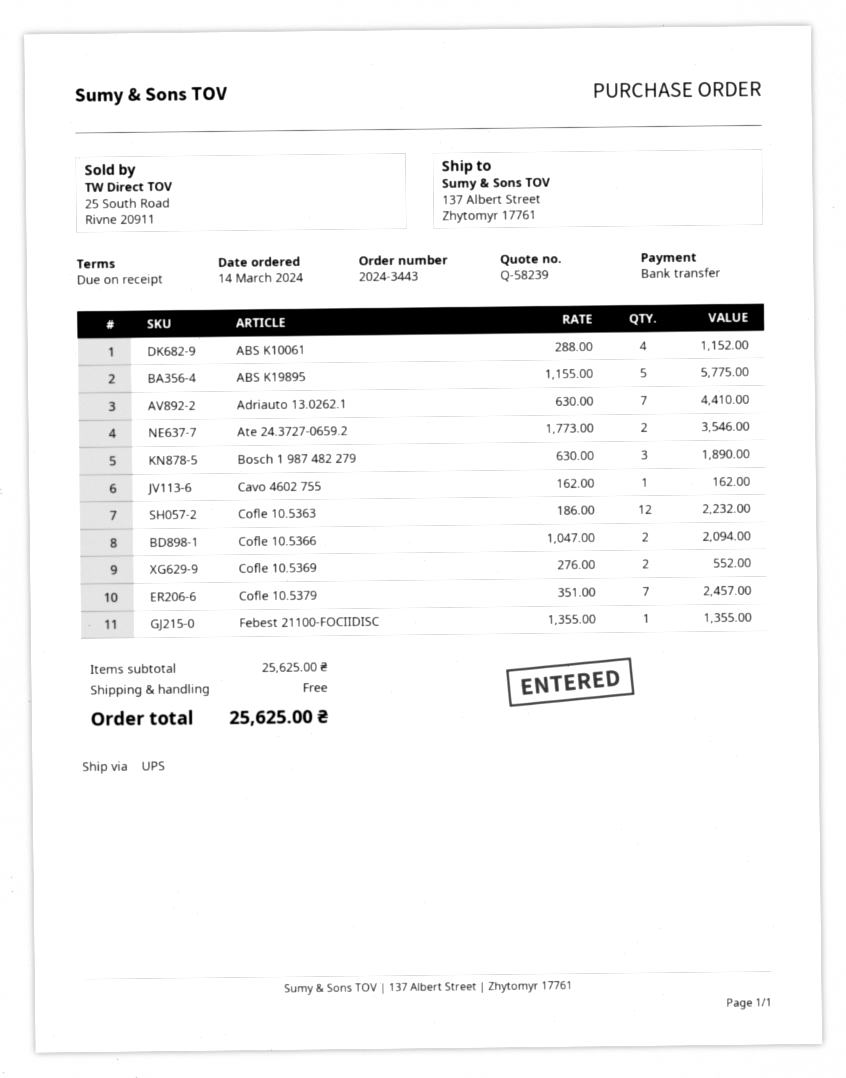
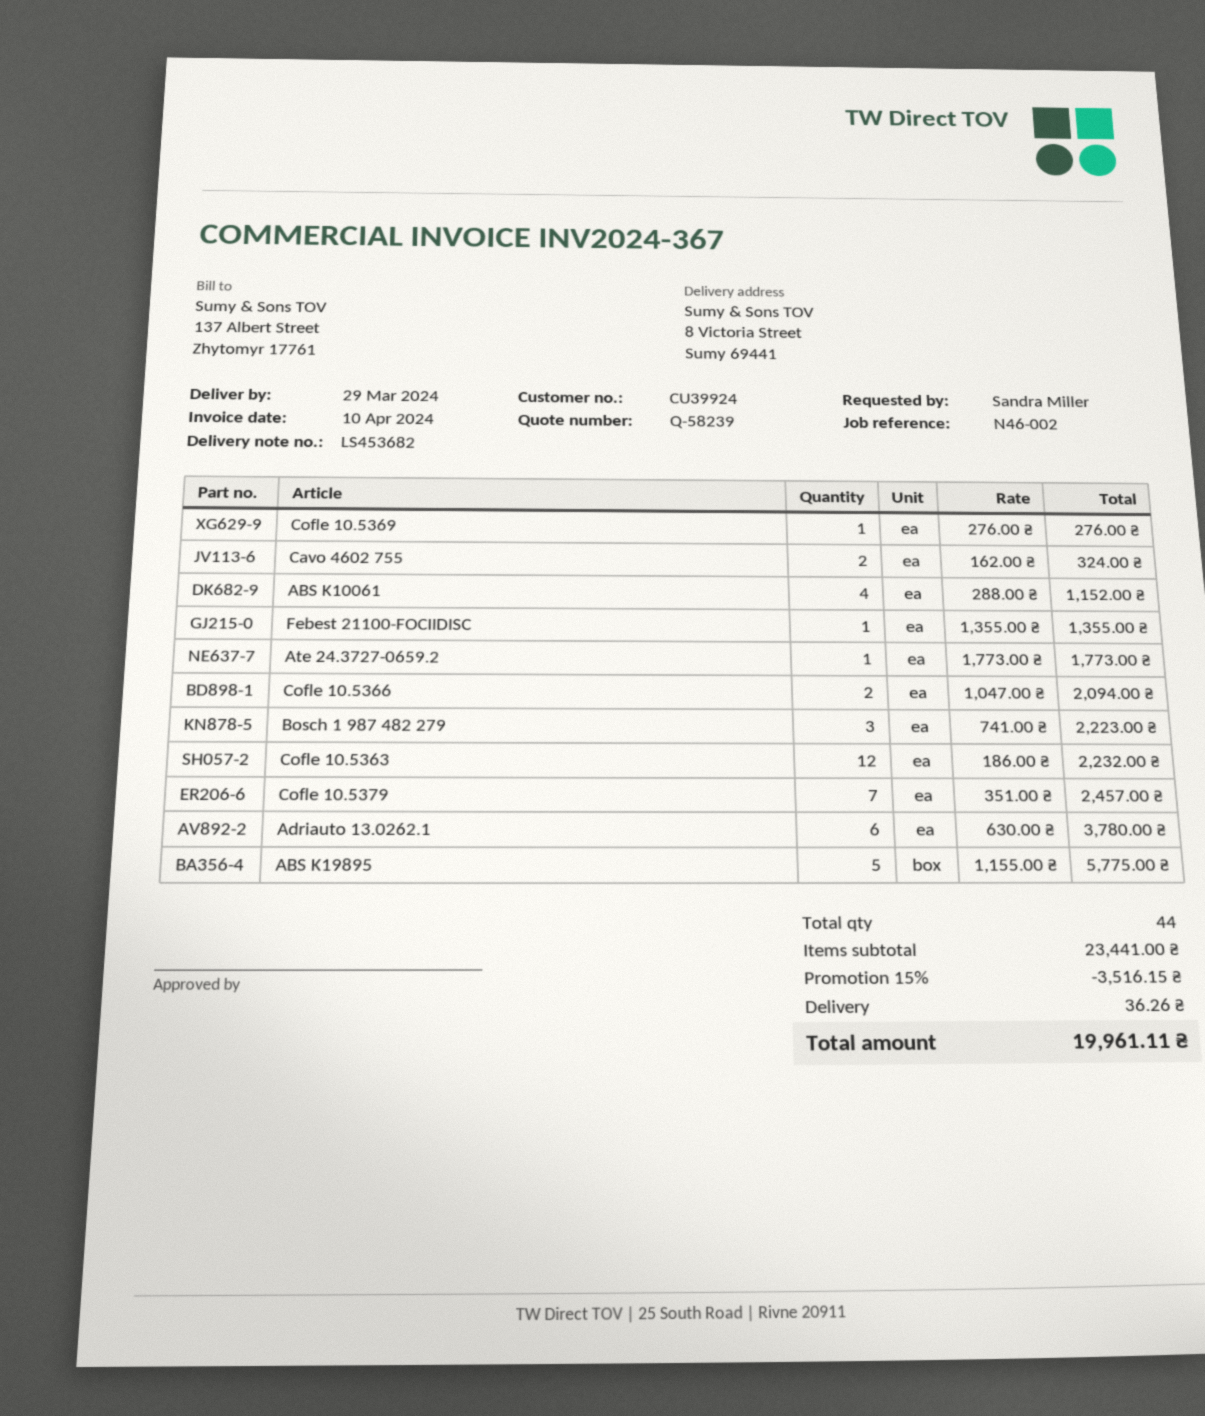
ship to: 137 Albert Street, Zhytomyr 17761 -> 8 Victoria Street, Sumy 69441
Adriauto 13.0262.1: 7 x 630.00 = 4410.00 -> 6 x 630.00 = 3780.00
Ate 24.3727-0659.2: 2 x 1773.00 = 3546.00 -> 1 x 1773.00 = 1773.00
Bosch 1 987 482 279: 3 x 630.00 = 1890.00 -> 3 x 741.00 = 2223.00
Cavo 4602 755: 1 x 162.00 = 162.00 -> 2 x 162.00 = 324.00
Cofle 10.5369: 2 x 276.00 = 552.00 -> 1 x 276.00 = 276.00
subtotal: 25625.00 -> 23441.00
discount: none -> 15% = 3516.15
shipping: 0.00 -> 36.26
total: 25625.00 -> 19961.11

